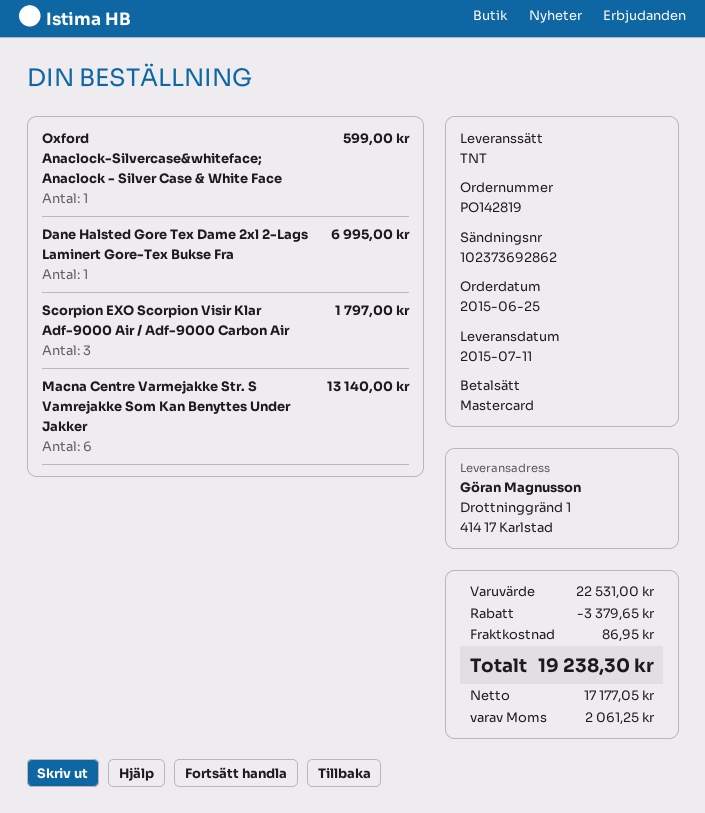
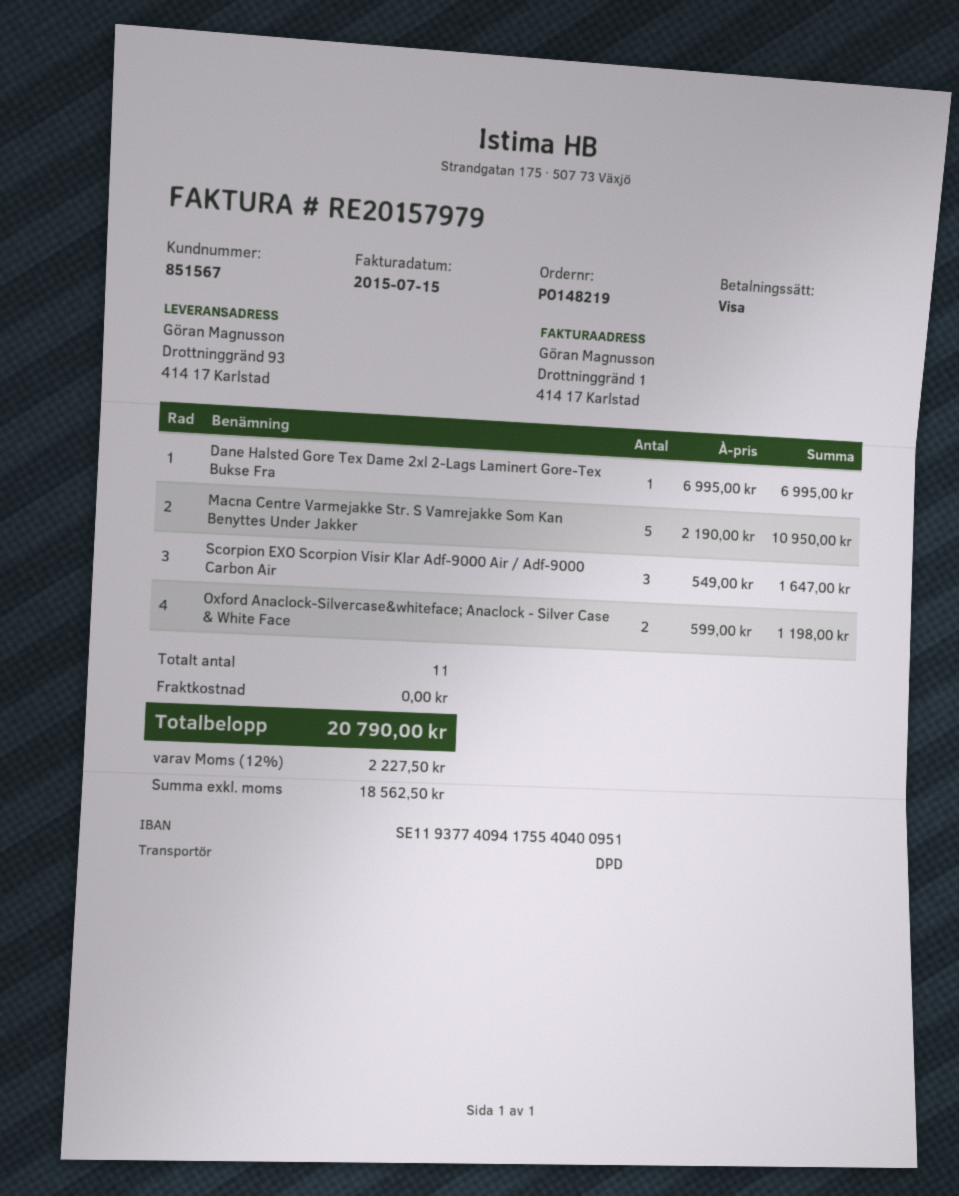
order number: PO142819 -> PO148219
payment method: Mastercard -> Visa
shipping method: TNT -> DPD
ship to: Drottninggränd 1, 414 17 Karlstad -> Drottninggränd 93, 414 17 Karlstad
Oxford Anaclock-Silvercase&whiteface; Anaclock - Silver Case & White Face: 1 for 599.00 -> 2 for 1198.00
Scorpion EXO Scorpion Visir Klar Adf-9000 Air / Adf-9000 Carbon Air: 3 for 1797.00 -> 3 for 1647.00
Macna Centre Varmejakke Str. S Vamrejakke Som Kan Benyttes Under Jakker: 6 for 13140.00 -> 5 for 10950.00
discount: 3379.65 -> none
shipping: 86.95 -> 0.00
net: 17177.05 -> 18562.50
tax: 2061.25 -> 2227.50
total: 19238.30 -> 20790.00

